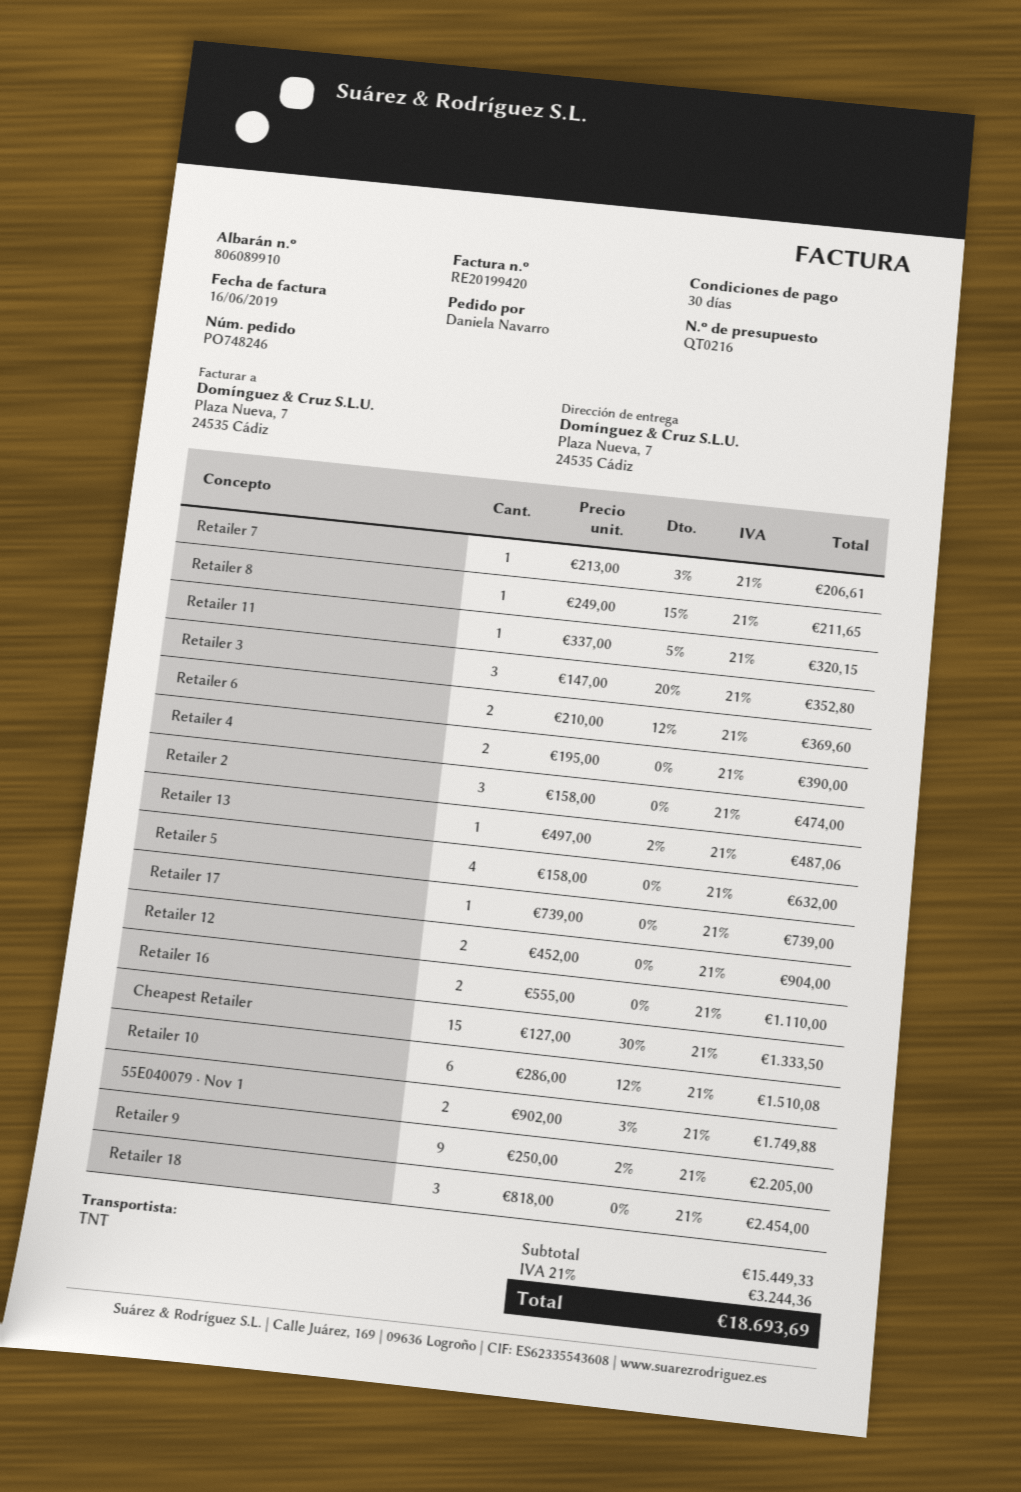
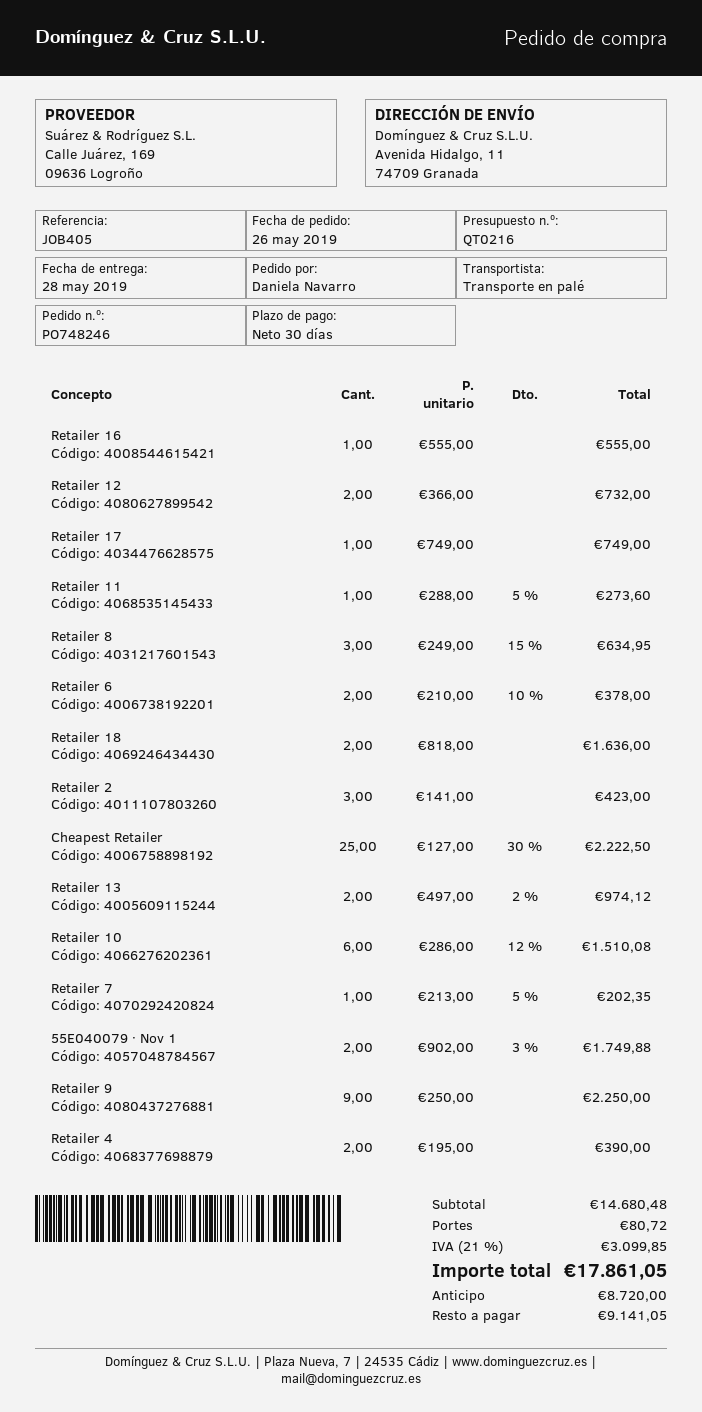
shipping method: TNT -> pallet freight
ship to: Plaza Nueva, 7, 24535 Cádiz -> Avenida Hidalgo, 11, 74709 Granada
Retailer 7: 1 x 213.00 - 3% = 206.61 -> 1 x 213.00 - 5% = 202.35
Retailer 8: 1 x 249.00 - 15% = 211.65 -> 3 x 249.00 - 15% = 634.95
Retailer 11: 1 x 337.00 - 5% = 320.15 -> 1 x 288.00 - 5% = 273.60
Retailer 3: 3 x 147.00 - 20% = 352.80 -> none
Retailer 6: 2 x 210.00 - 12% = 369.60 -> 2 x 210.00 - 10% = 378.00
Retailer 2: 3 x 158.00 = 474.00 -> 3 x 141.00 = 423.00
Retailer 13: 1 x 497.00 - 2% = 487.06 -> 2 x 497.00 - 2% = 974.12
Retailer 5: 4 x 158.00 = 632.00 -> none
Retailer 17: 1 x 739.00 = 739.00 -> 1 x 749.00 = 749.00
Retailer 12: 2 x 452.00 = 904.00 -> 2 x 366.00 = 732.00
Retailer 16: 2 x 555.00 = 1110.00 -> 1 x 555.00 = 555.00
Cheapest Retailer: 15 x 127.00 - 30% = 1333.50 -> 25 x 127.00 - 30% = 2222.50
Retailer 9: 9 x 250.00 - 2% = 2205.00 -> 9 x 250.00 = 2250.00
Retailer 18: 3 x 818.00 = 2454.00 -> 2 x 818.00 = 1636.00
subtotal: 15449.33 -> 14680.48
shipping: none -> 80.72
tax: 21% = 3244.36 -> 21% = 3099.85
total: 18693.69 -> 17861.05

